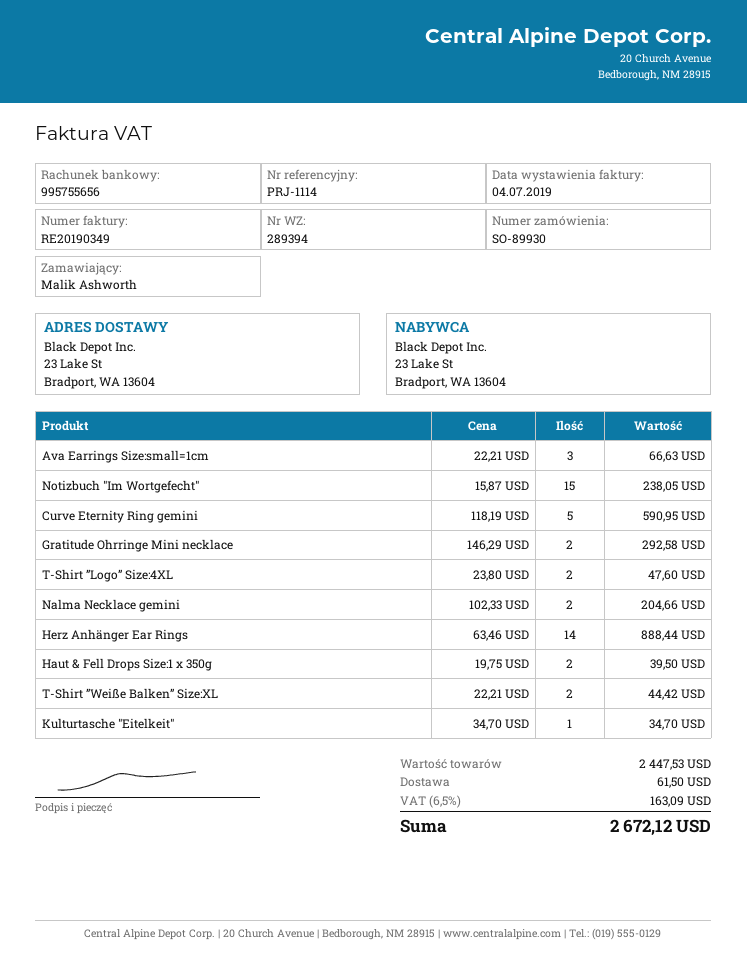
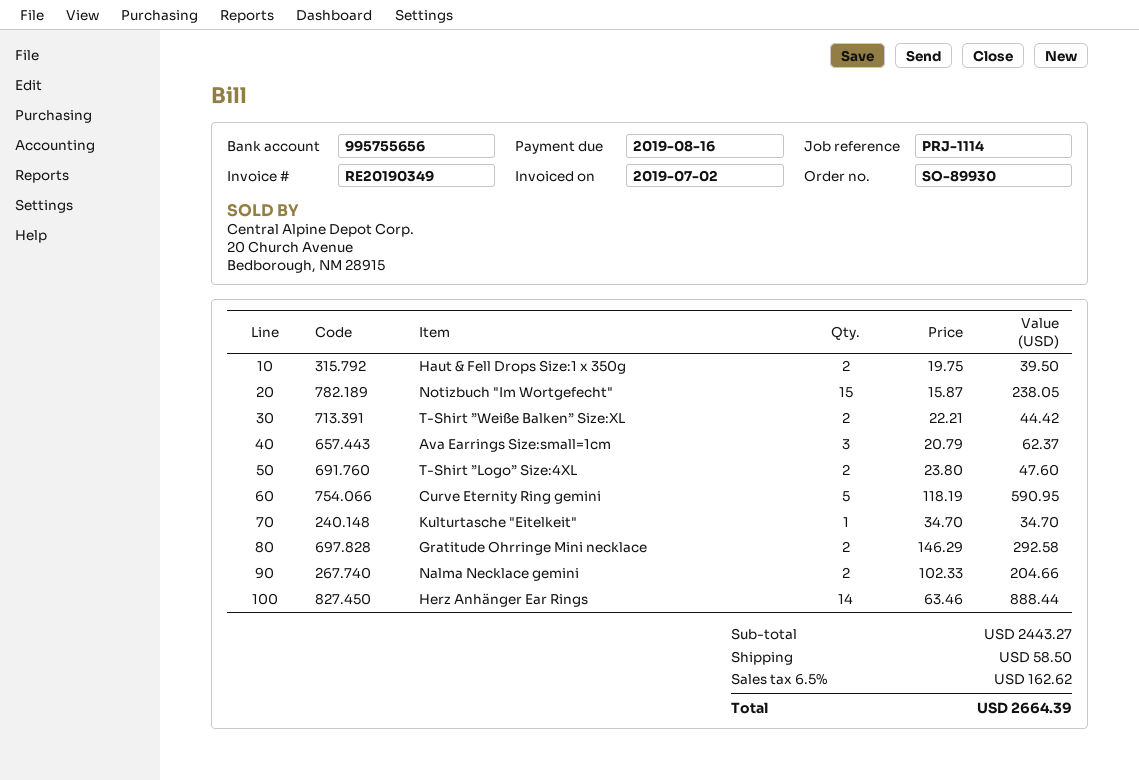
invoice date: 2019-07-04 -> 2019-07-02
Ava Earrings Size:small=1cm: 3 x 22.21 = 66.63 -> 3 x 20.79 = 62.37
subtotal: 2447.53 -> 2443.27
shipping: 61.50 -> 58.50
tax: 6.5% = 163.09 -> 6.5% = 162.62
total: 2672.12 -> 2664.39

